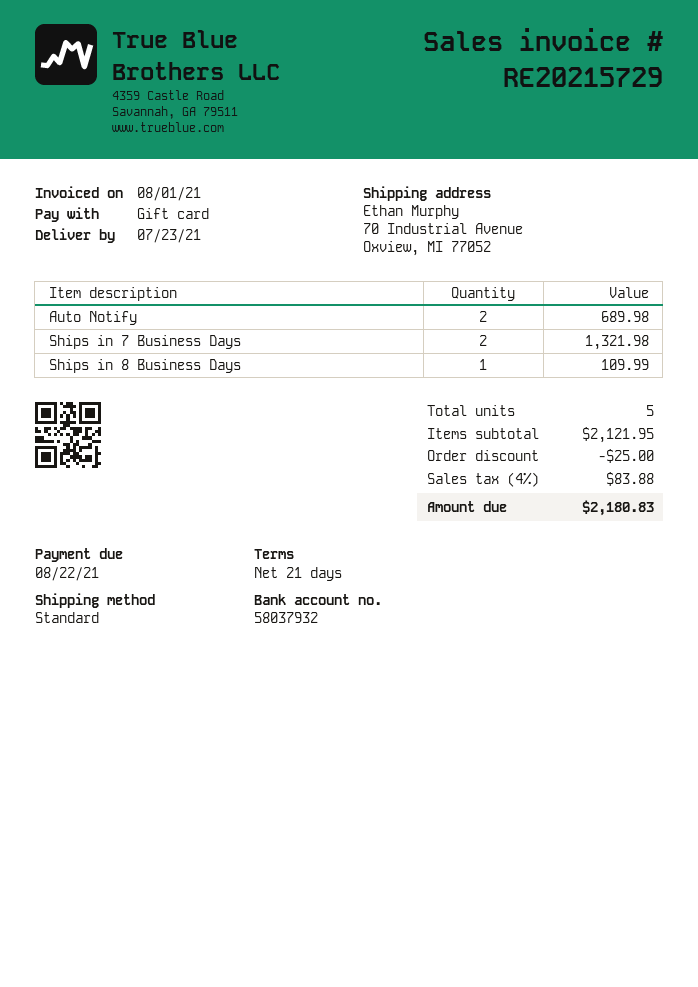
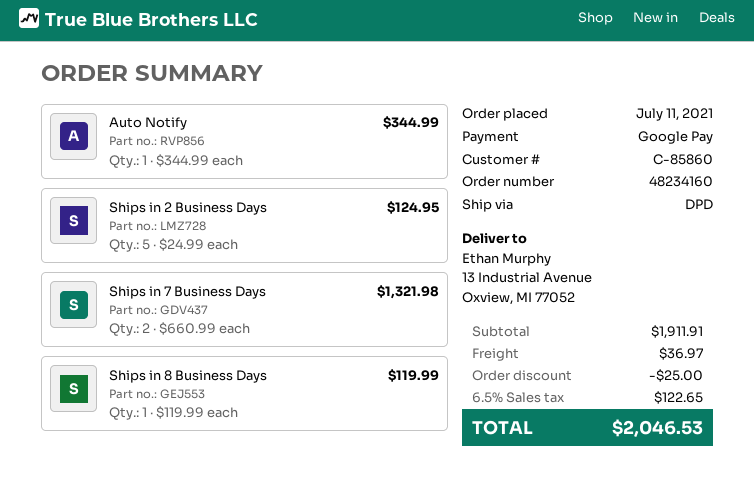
payment method: gift card -> Google Pay
shipping method: standard -> DPD
ship to: 70 Industrial Avenue, Oxview, MI 77052 -> 13 Industrial Avenue, Oxview, MI 77052
Auto Notify: 2 for 689.98 -> 1 for 344.99
Ships in 8 Business Days: 1 for 109.99 -> 1 for 119.99
Ships in 2 Business Days: none -> 5 for 124.95
subtotal: 2121.95 -> 1911.91
shipping: none -> 36.97
tax: 4% = 83.88 -> 6.5% = 122.65
total: 2180.83 -> 2046.53

